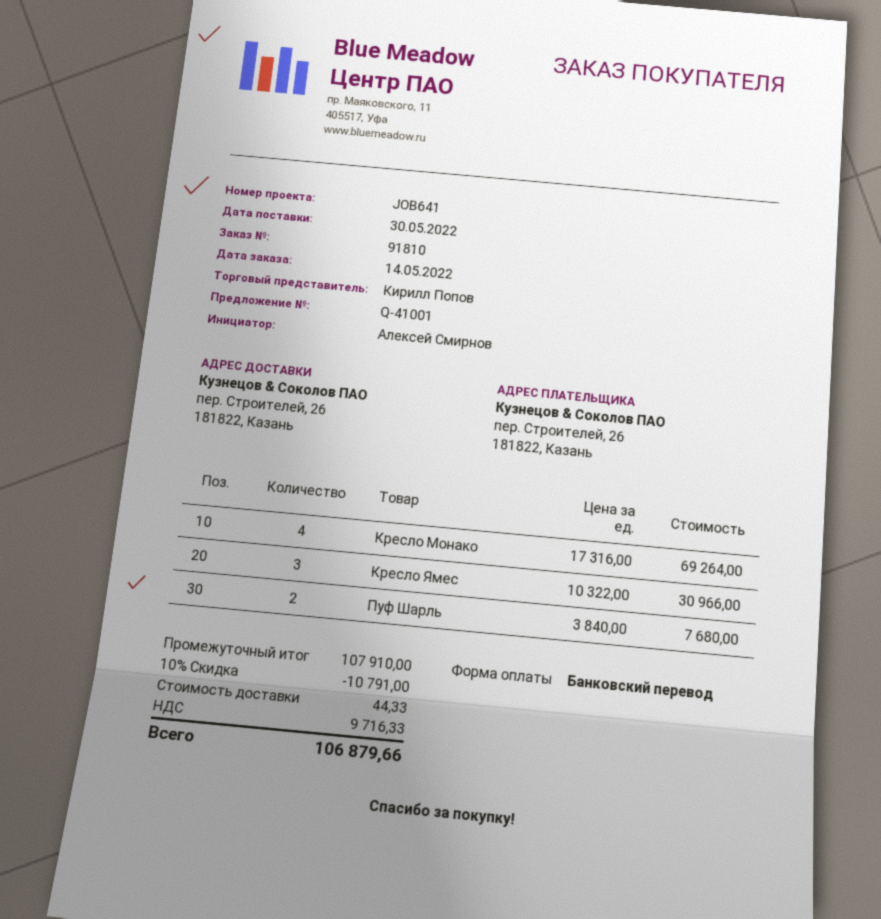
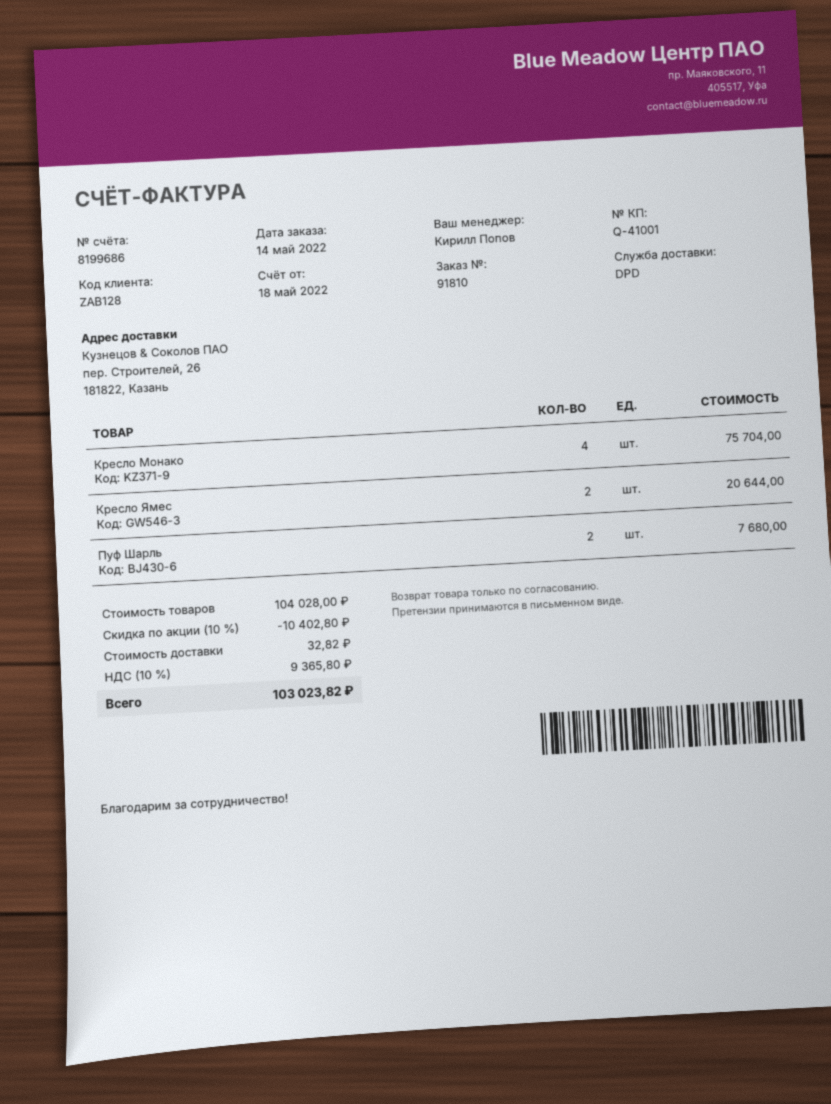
Кресло Монако: 4 for 69264.00 -> 4 for 75704.00
Кресло Ямес: 3 for 30966.00 -> 2 for 20644.00
subtotal: 107910.00 -> 104028.00
discount: 10% = 10791.00 -> 10% = 10402.80
shipping: 44.33 -> 32.82
tax: 9716.33 -> 9365.80
total: 106879.66 -> 103023.82

